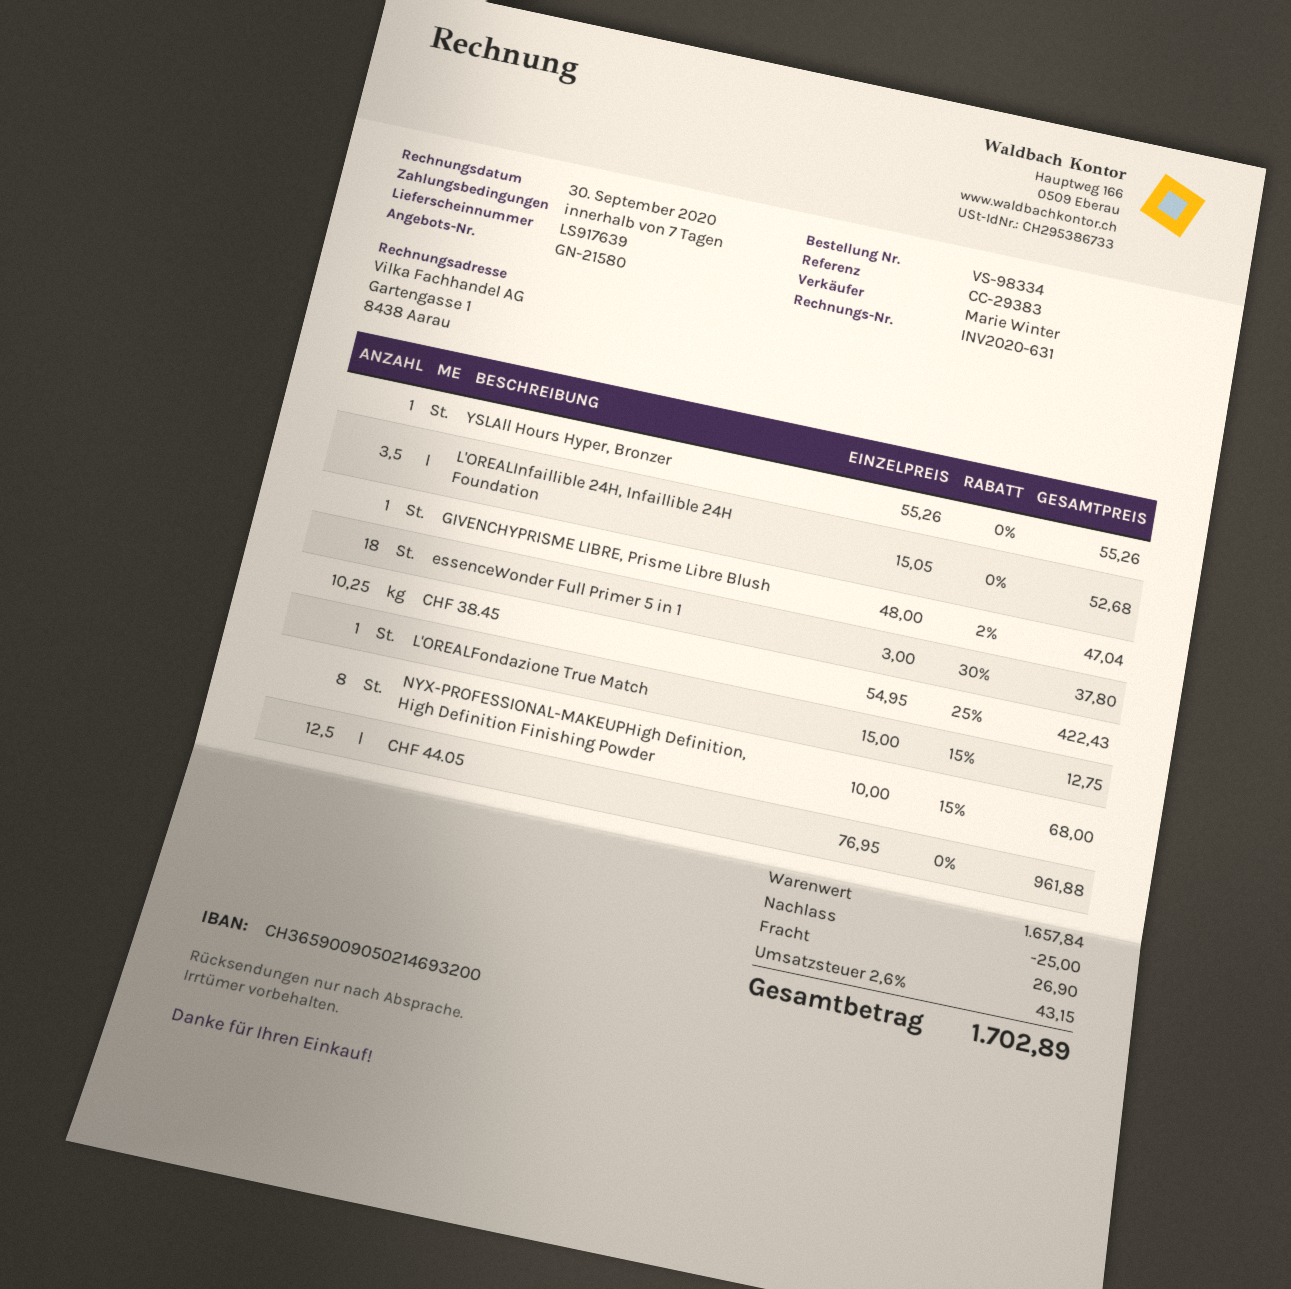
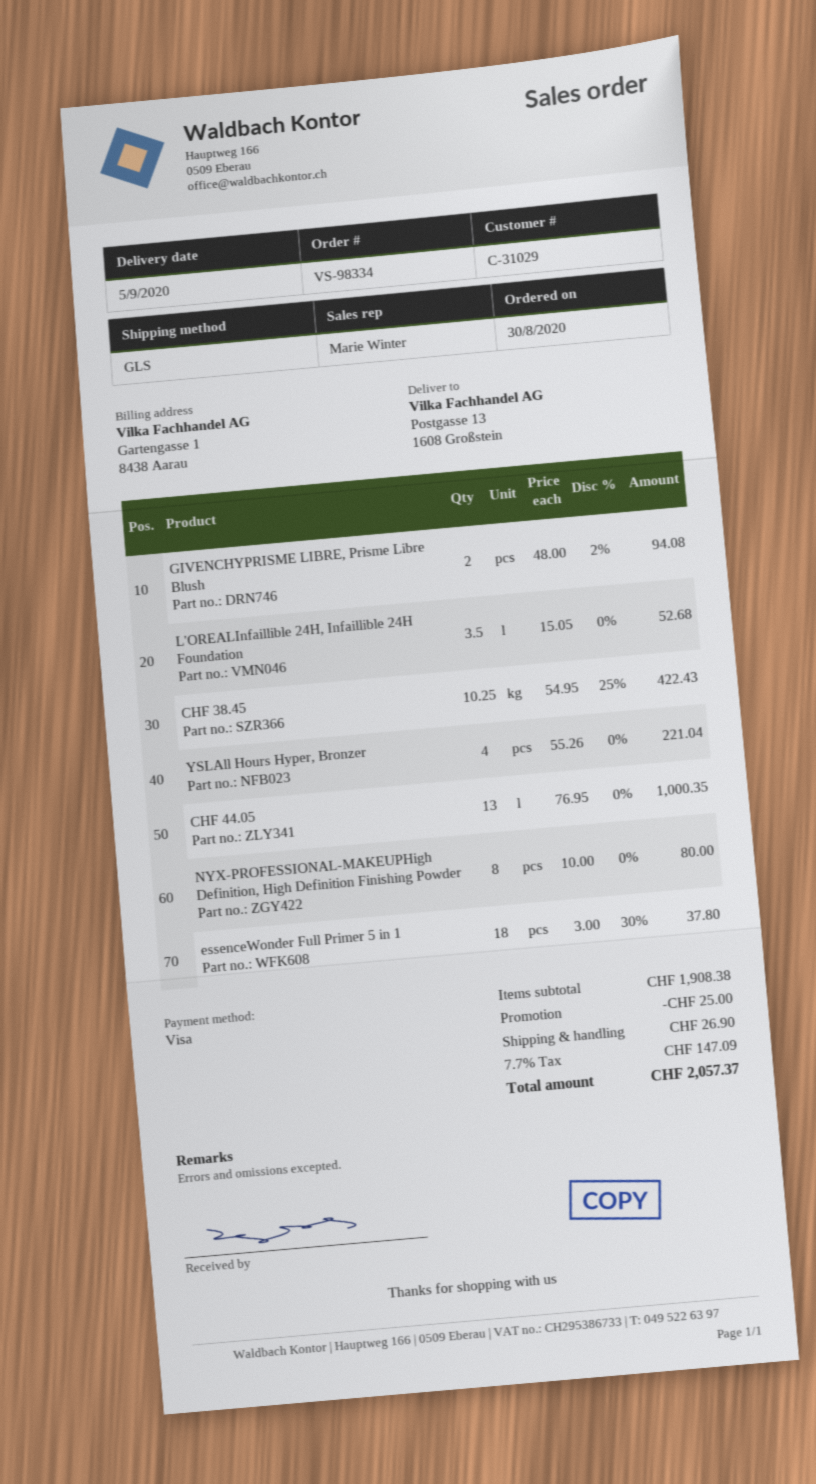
YSLAll Hours Hyper, Bronzer: 1 x 55.26 = 55.26 -> 4 x 55.26 = 221.04
GIVENCHYPRISME LIBRE, Prisme Libre Blush: 1 x 48.00 - 2% = 47.04 -> 2 x 48.00 - 2% = 94.08
L'OREALFondazione True Match: 1 x 15.00 - 15% = 12.75 -> none
NYX-PROFESSIONAL-MAKEUPHigh Definition, High Definition Finishing Powder: 8 x 10.00 - 15% = 68.00 -> 8 x 10.00 = 80.00
CHF 44.05: 12.5 x 76.95 = 961.88 -> 13 x 76.95 = 1000.35
subtotal: 1657.84 -> 1908.38
tax: 2.6% = 43.15 -> 7.7% = 147.09
total: 1702.89 -> 2057.37

